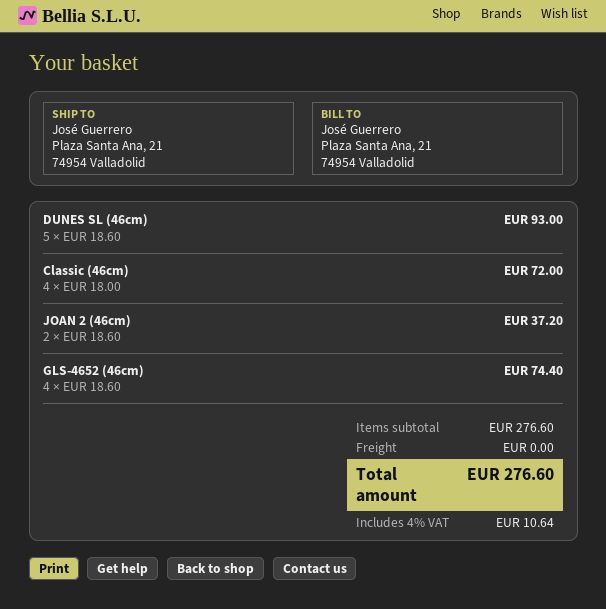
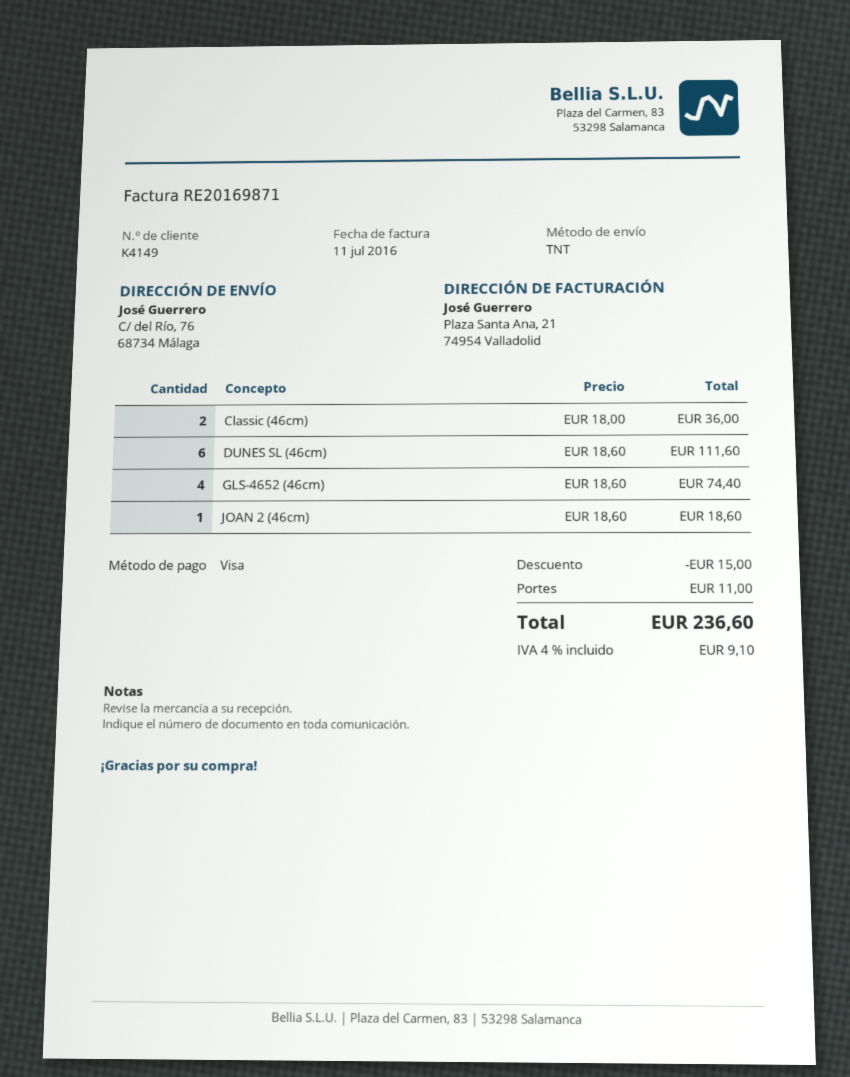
ship to: Plaza Santa Ana, 21, 74954 Valladolid -> C/ del Río, 76, 68734 Málaga
DUNES SL (46cm): 5 x 18.60 = 93.00 -> 6 x 18.60 = 111.60
Classic (46cm): 4 x 18.00 = 72.00 -> 2 x 18.00 = 36.00
JOAN 2 (46cm): 2 x 18.60 = 37.20 -> 1 x 18.60 = 18.60
discount: none -> 15.00
shipping: 0.00 -> 11.00
tax: 4% = 10.64 -> 4% = 9.10
total: 276.60 -> 236.60

